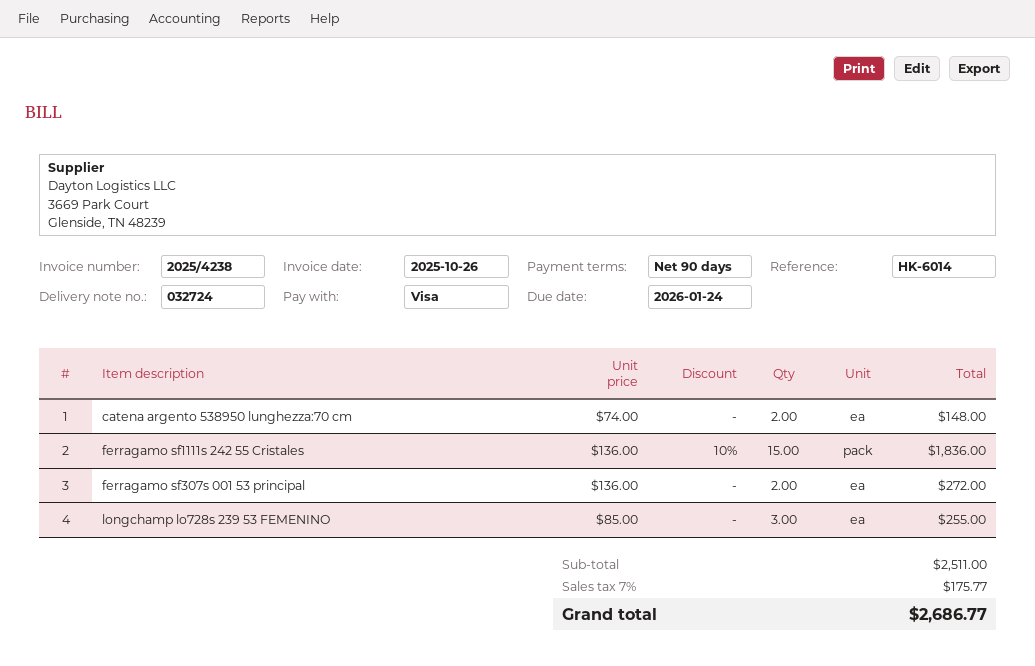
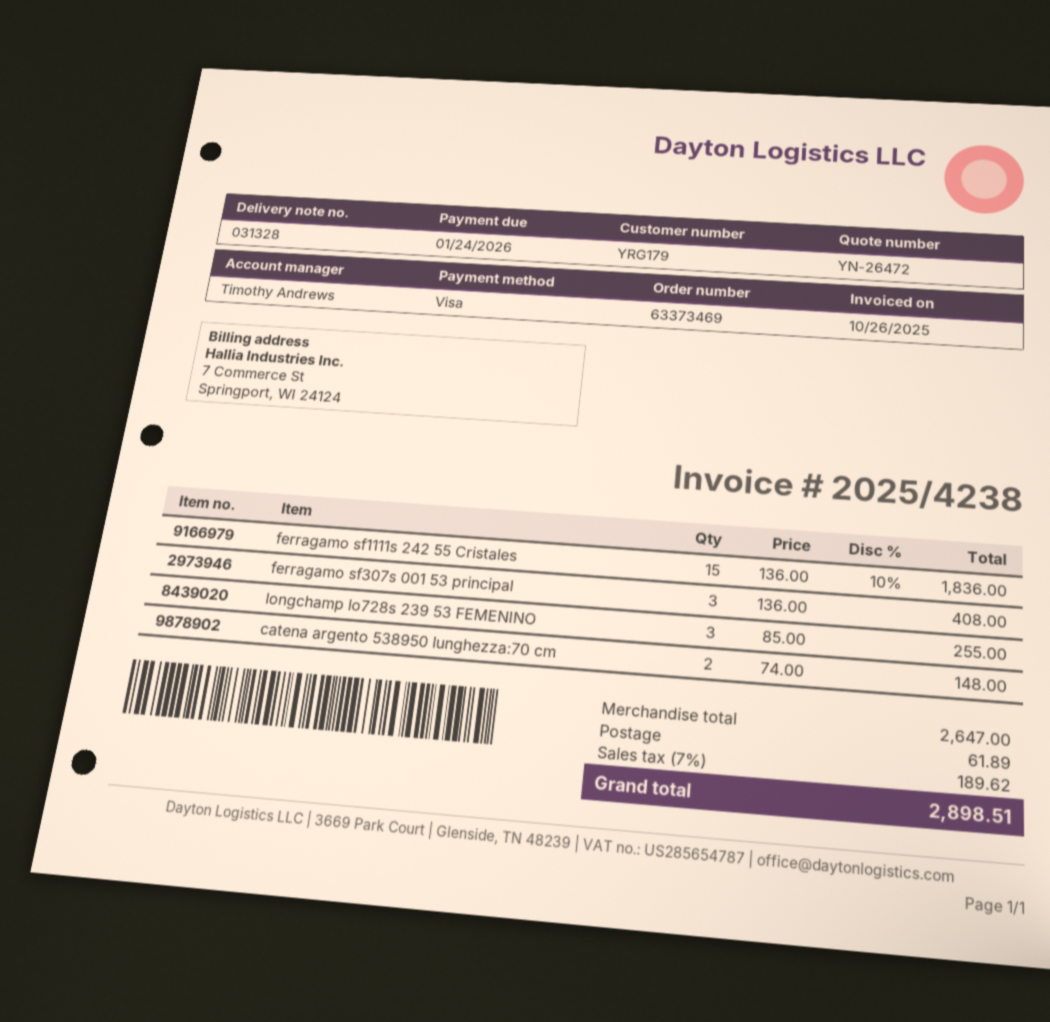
delivery note number: 032724 -> 031328
ferragamo sf307s 001 53 principal: 2 x 136.00 = 272.00 -> 3 x 136.00 = 408.00
subtotal: 2511.00 -> 2647.00
shipping: none -> 61.89
tax: 7% = 175.77 -> 7% = 189.62
total: 2686.77 -> 2898.51

